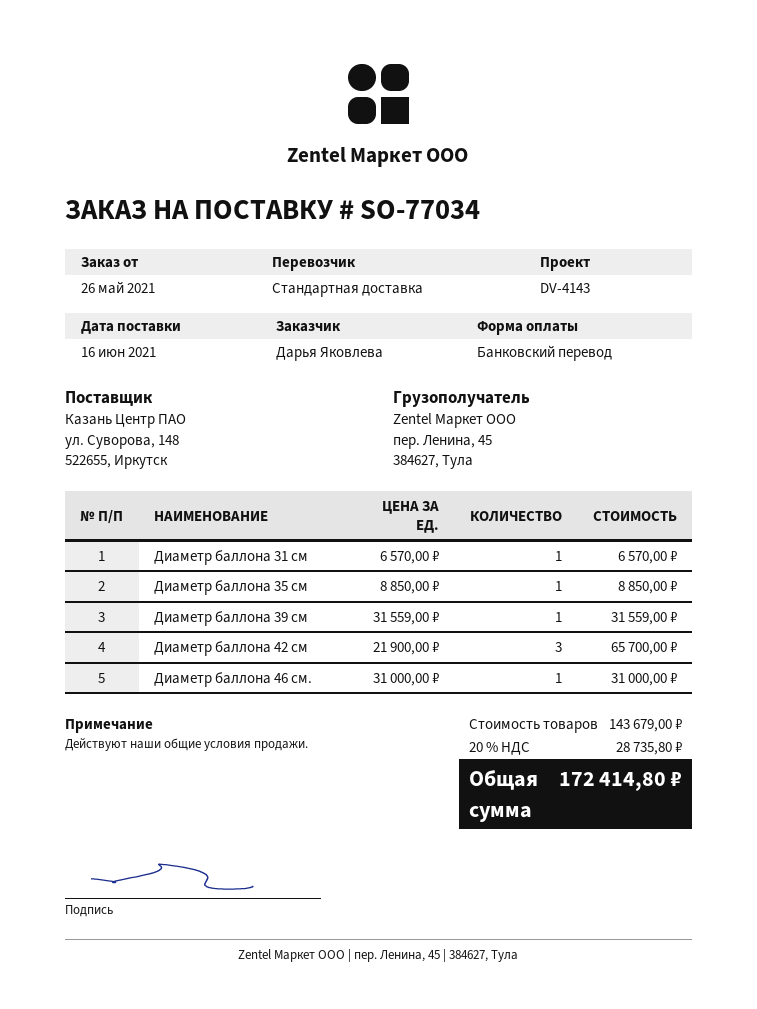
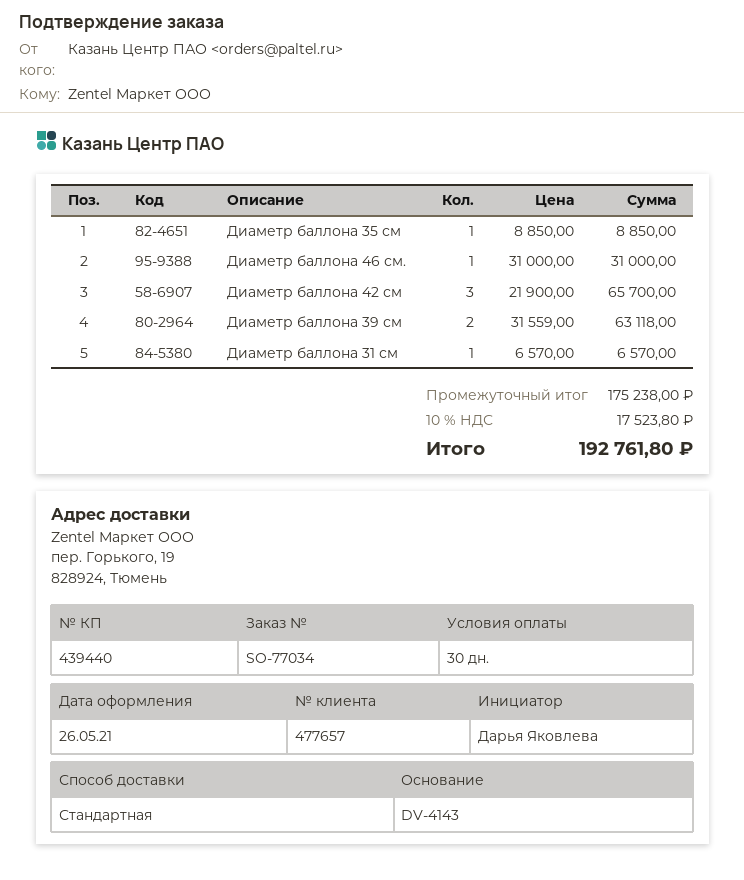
ship to: пер. Ленина, 45, 384627, Тула -> пер. Горького, 19, 828924, Тюмень
Диаметр баллона 39 см: 1 x 31559.00 = 31559.00 -> 2 x 31559.00 = 63118.00
subtotal: 143679.00 -> 175238.00
tax: 20% = 28735.80 -> 10% = 17523.80
total: 172414.80 -> 192761.80

